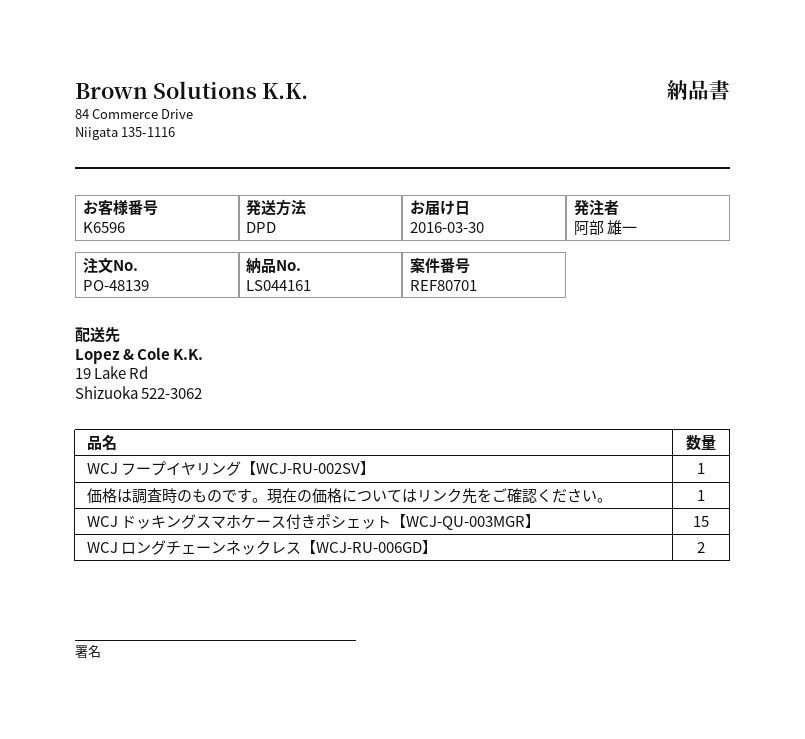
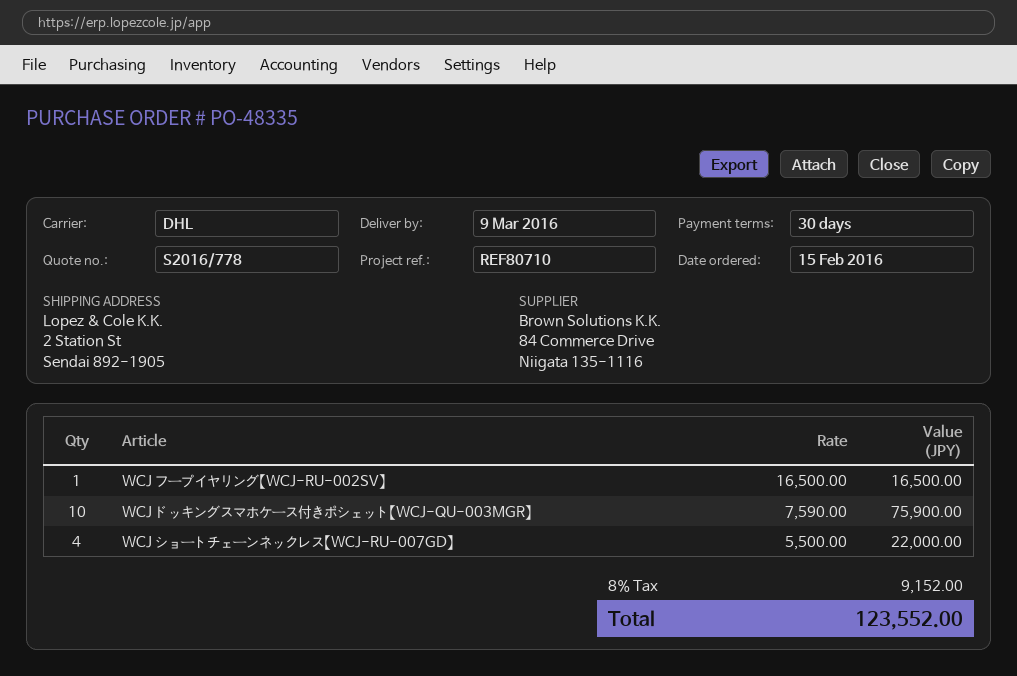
order number: PO-48139 -> PO-48335
delivery date: 2016-03-30 -> 2016-03-09
reference: REF80701 -> REF80710
shipping method: DPD -> DHL
ship to: 19 Lake Rd, Shizuoka 522-3062 -> 2 Station St, Sendai 892-1905
価格は調査時のものです。現在の価格についてはリンク先をご確認ください。: 1 -> none
WCJ ドッキングスマホケース付きポシェット【WCJ-QU-003MGR】: 15 -> 10
WCJ ロングチェーンネックレス【WCJ-RU-006GD】: 2 -> none
WCJ ショートチェーンネックレス【WCJ-RU-007GD】: none -> 4

